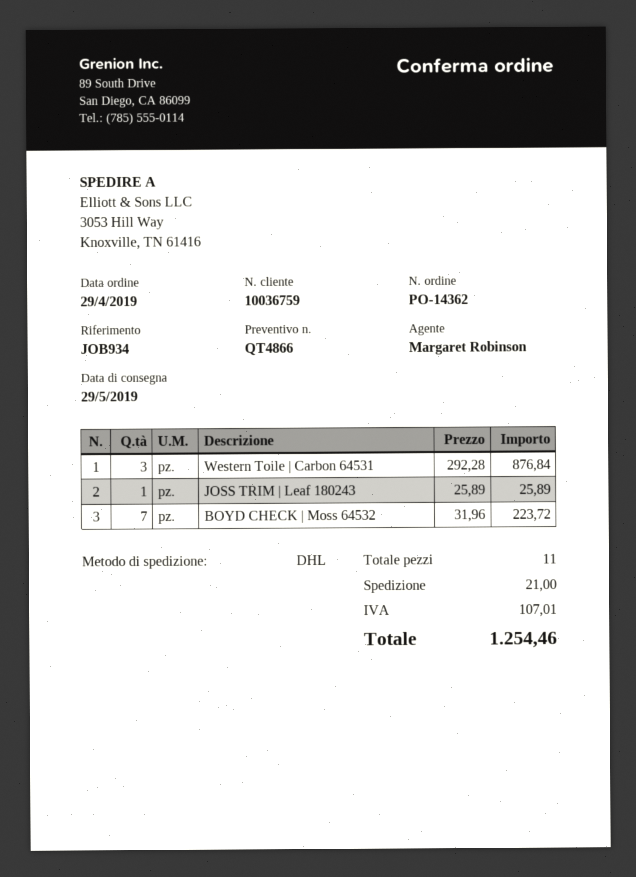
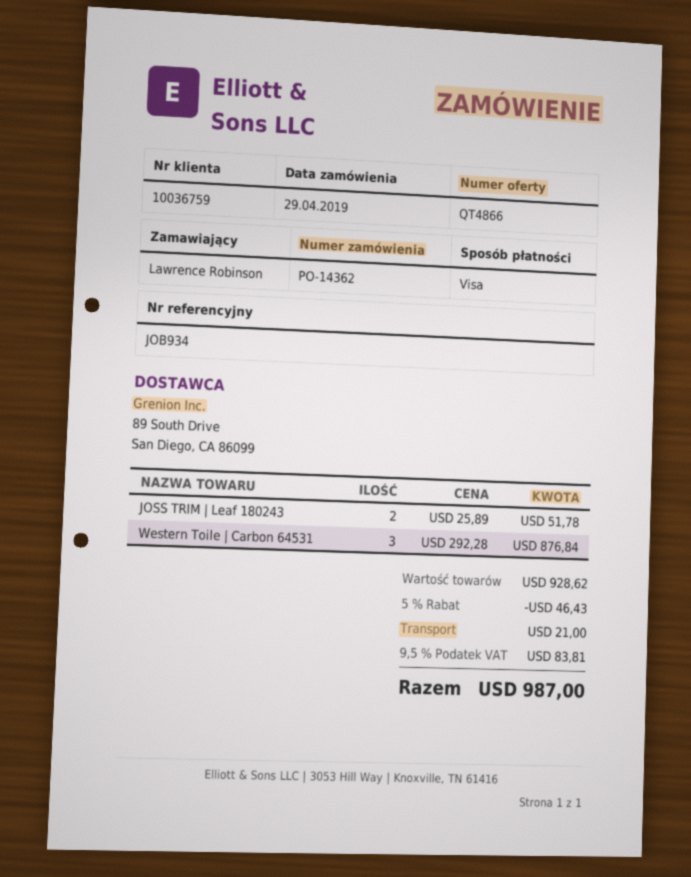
JOSS TRIM | Leaf 180243: 1 x 25.89 = 25.89 -> 2 x 25.89 = 51.78
BOYD CHECK | Moss 64532: 7 x 31.96 = 223.72 -> none
discount: none -> 5% = 46.43
tax: 107.01 -> 83.81
total: 1254.46 -> 987.00

